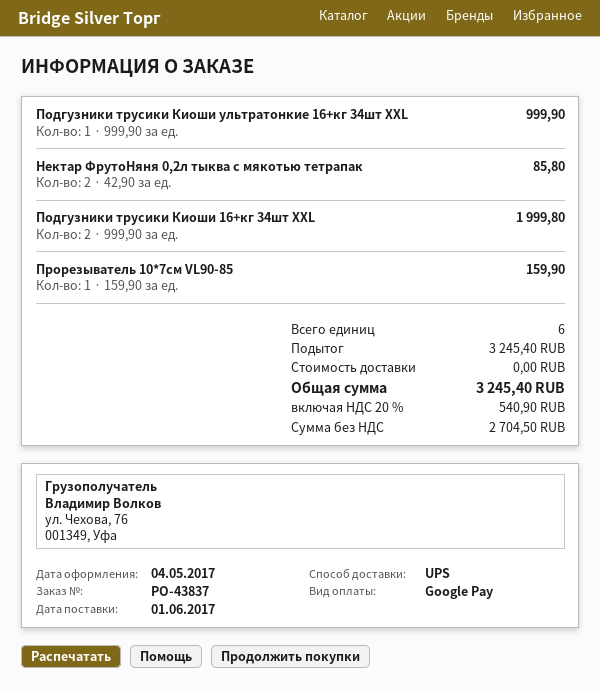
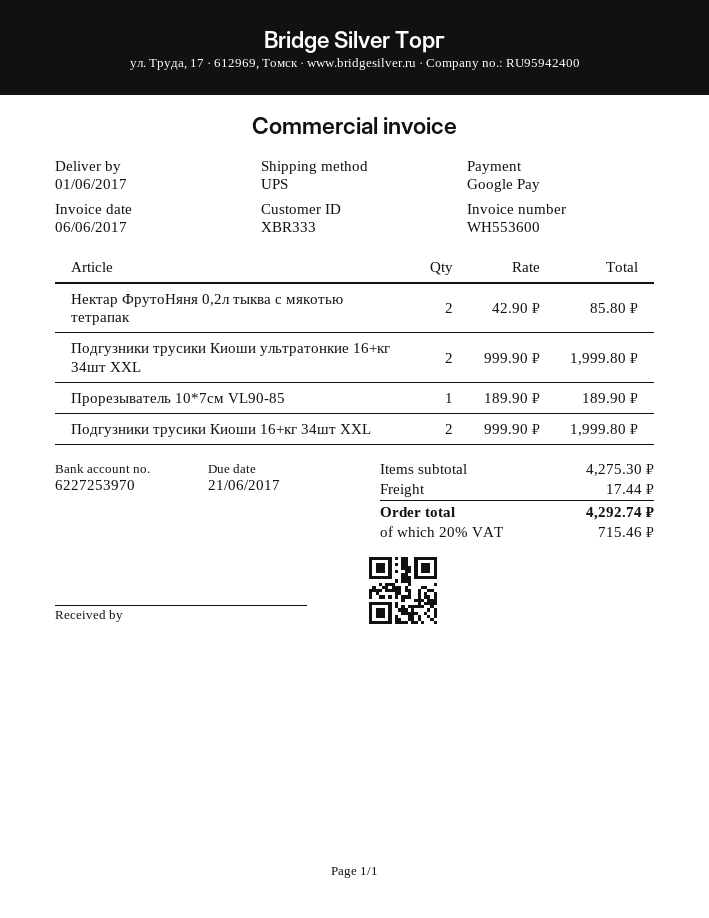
Подгузники трусики Киоши ультратонкие 16+кг 34шт XXL: 1 x 999.90 = 999.90 -> 2 x 999.90 = 1999.80
Прорезыватель 10*7см VL90-85: 1 x 159.90 = 159.90 -> 1 x 189.90 = 189.90
subtotal: 3245.40 -> 4275.30
shipping: 0.00 -> 17.44
tax: 20% = 540.90 -> 20% = 715.46
total: 3245.40 -> 4292.74

